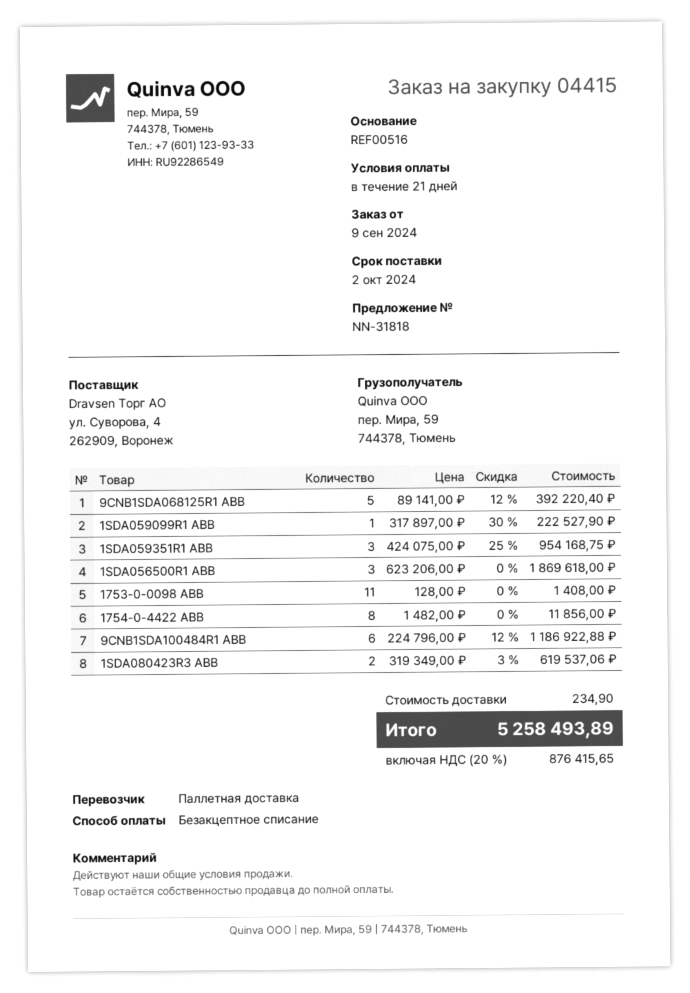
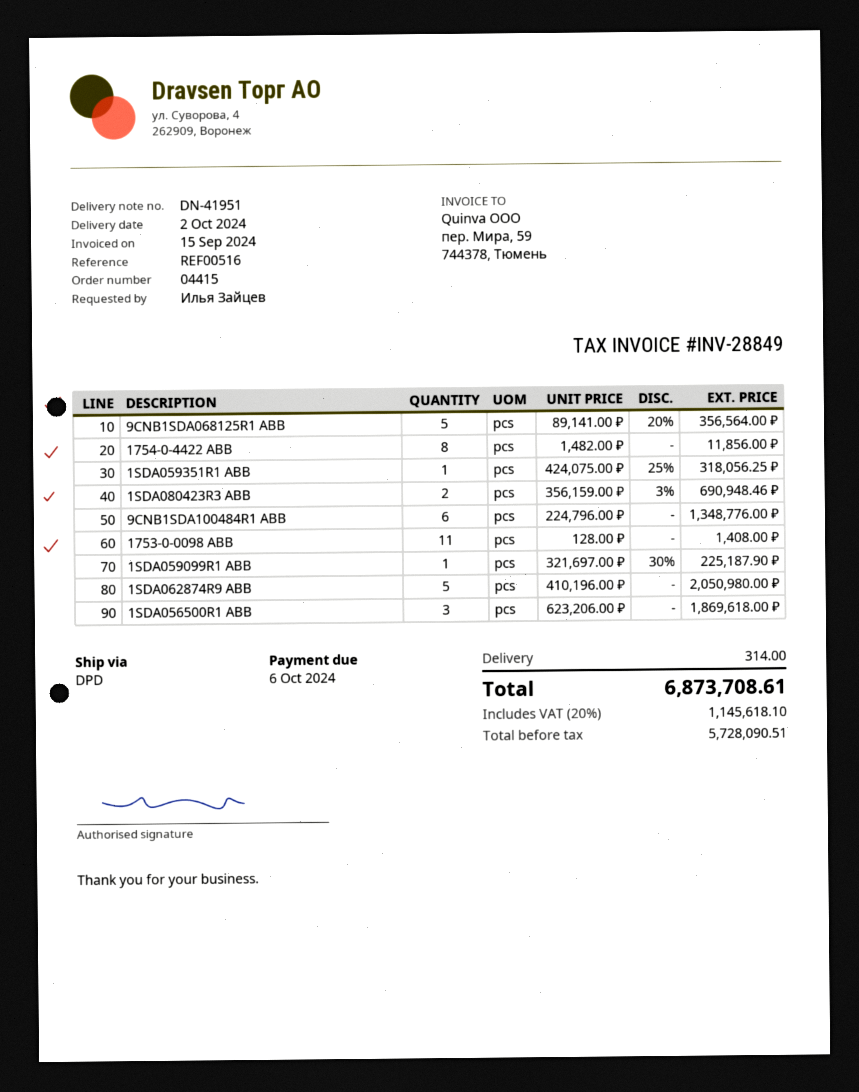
shipping method: pallet freight -> DPD
9CNB1SDA068125R1 ABB: 5 x 89141.00 - 12% = 392220.40 -> 5 x 89141.00 - 20% = 356564.00
1SDA059099R1 ABB: 1 x 317897.00 - 30% = 222527.90 -> 1 x 321697.00 - 30% = 225187.90
1SDA059351R1 ABB: 3 x 424075.00 - 25% = 954168.75 -> 1 x 424075.00 - 25% = 318056.25
9CNB1SDA100484R1 ABB: 6 x 224796.00 - 12% = 1186922.88 -> 6 x 224796.00 = 1348776.00
1SDA080423R3 ABB: 2 x 319349.00 - 3% = 619537.06 -> 2 x 356159.00 - 3% = 690948.46
1SDA062874R9 ABB: none -> 5 x 410196.00 = 2050980.00
shipping: 234.90 -> 314.00
tax: 20% = 876415.65 -> 20% = 1145618.10
total: 5258493.89 -> 6873708.61

